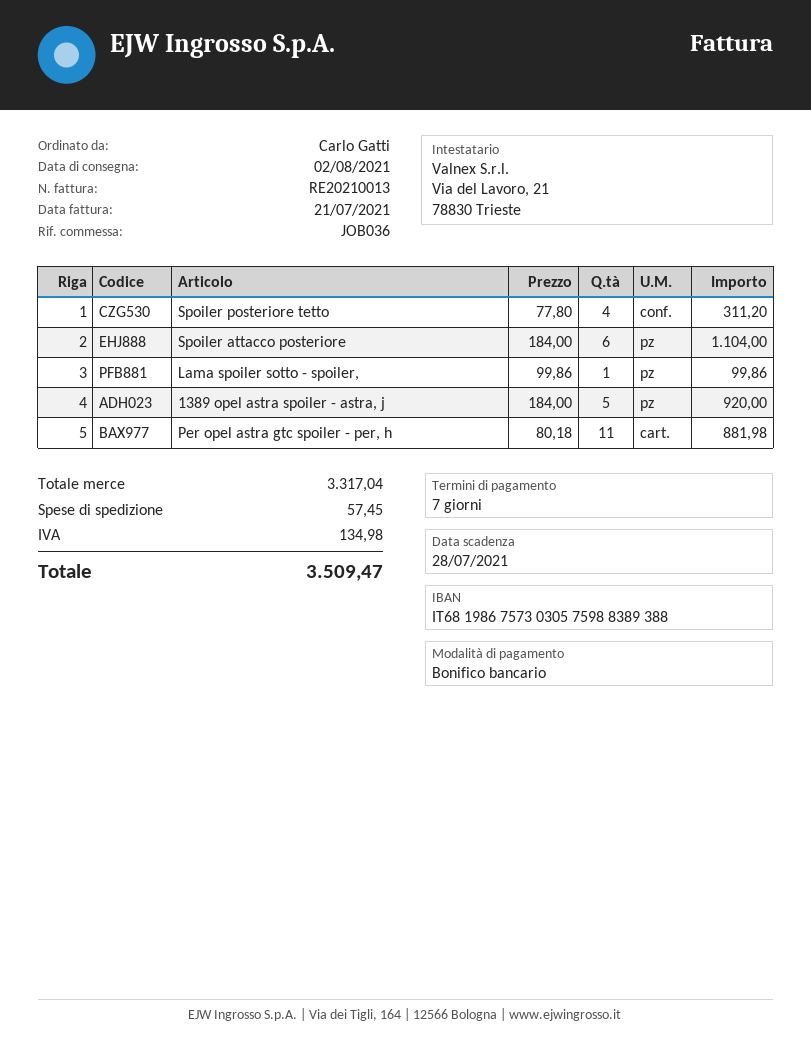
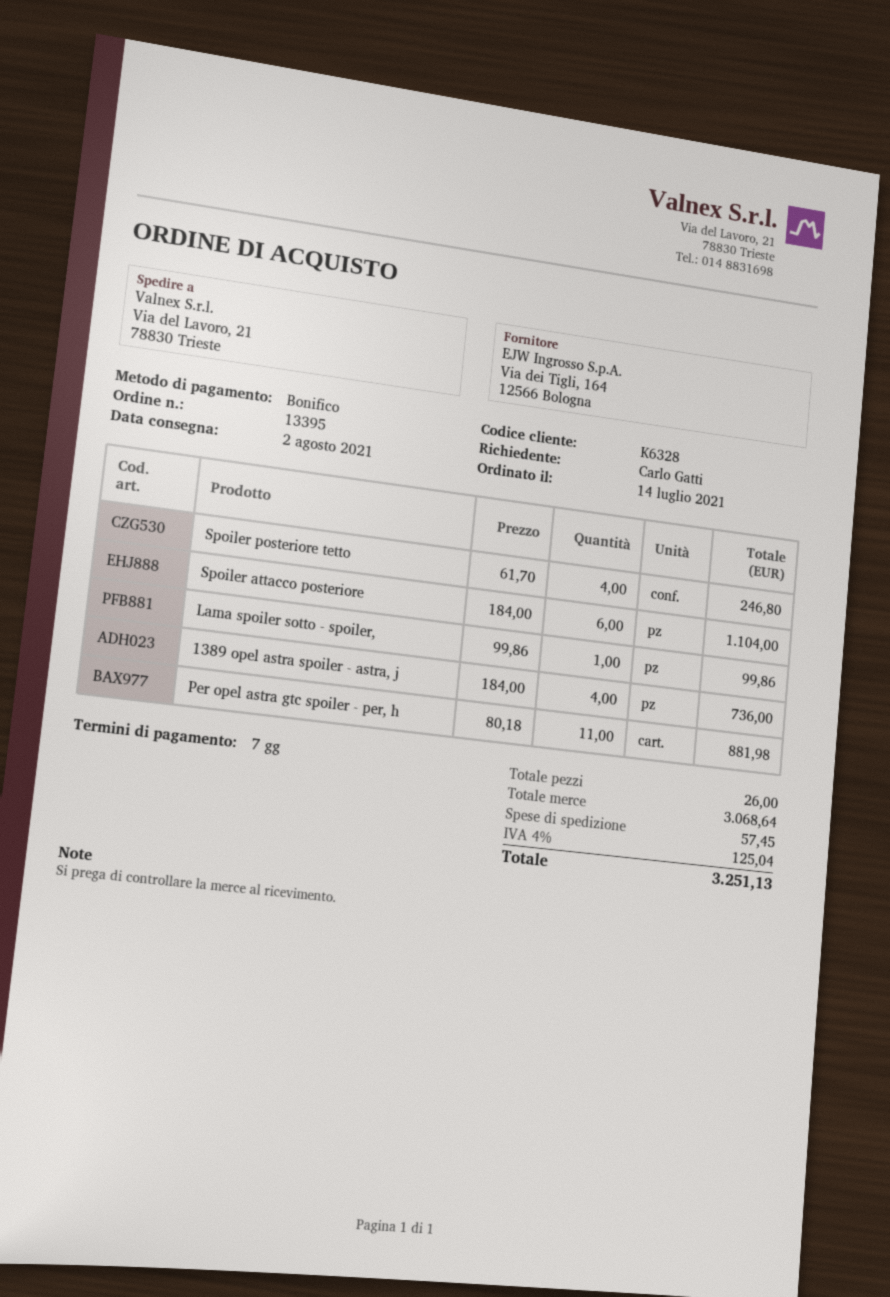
Spoiler posteriore tetto: 4 x 77.80 = 311.20 -> 4 x 61.70 = 246.80
1389 opel astra spoiler - astra, j: 5 x 184.00 = 920.00 -> 4 x 184.00 = 736.00
subtotal: 3317.04 -> 3068.64
tax: 134.98 -> 125.04
total: 3509.47 -> 3251.13

